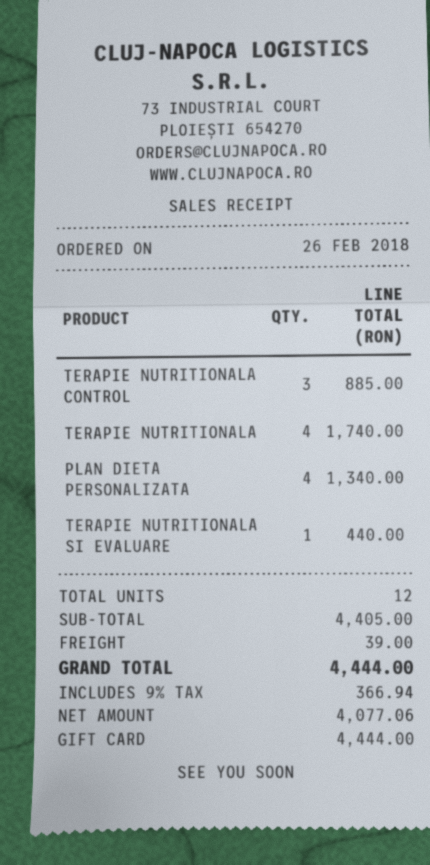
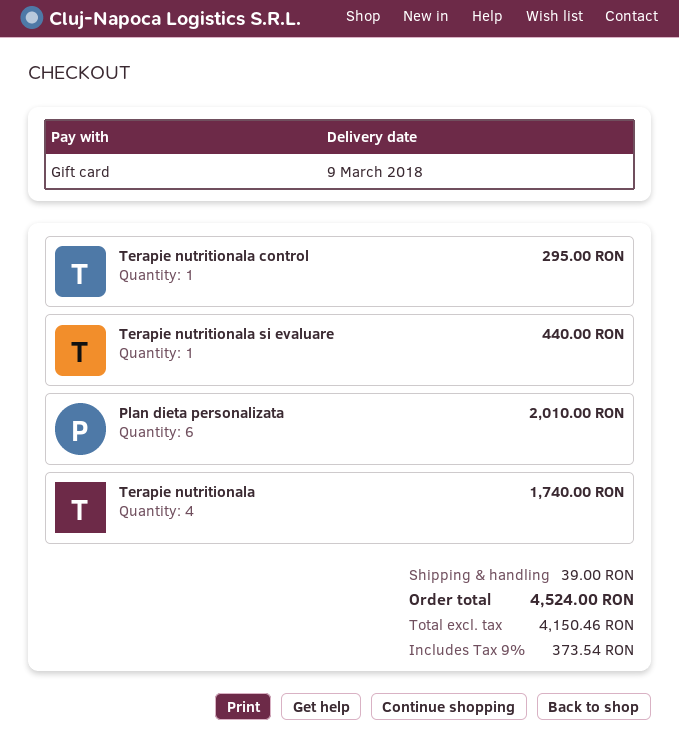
TERAPIE NUTRITIONALA CONTROL: 3 for 885.00 -> 1 for 295.00
PLAN DIETA PERSONALIZATA: 4 for 1340.00 -> 6 for 2010.00
net: 4077.06 -> 4150.46
tax: 9% = 366.94 -> 9% = 373.54
total: 4444.00 -> 4524.00

